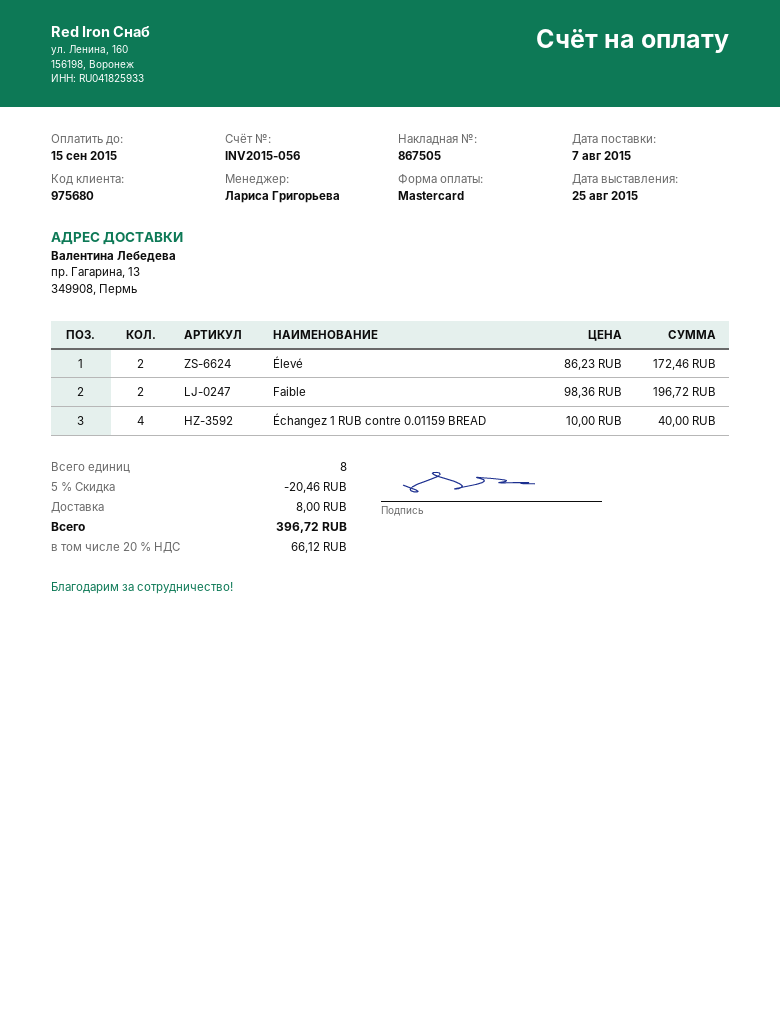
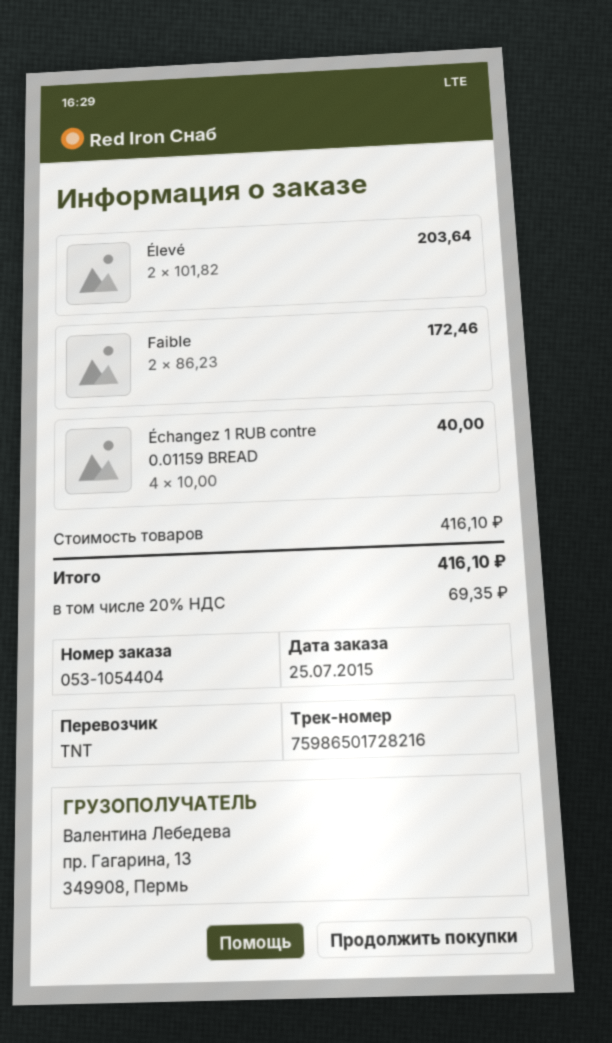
Élevé: 2 x 86.23 = 172.46 -> 2 x 101.82 = 203.64
Faible: 2 x 98.36 = 196.72 -> 2 x 86.23 = 172.46
discount: 5% = 20.46 -> none
shipping: 8.00 -> none
tax: 20% = 66.12 -> 20% = 69.35
total: 396.72 -> 416.10

